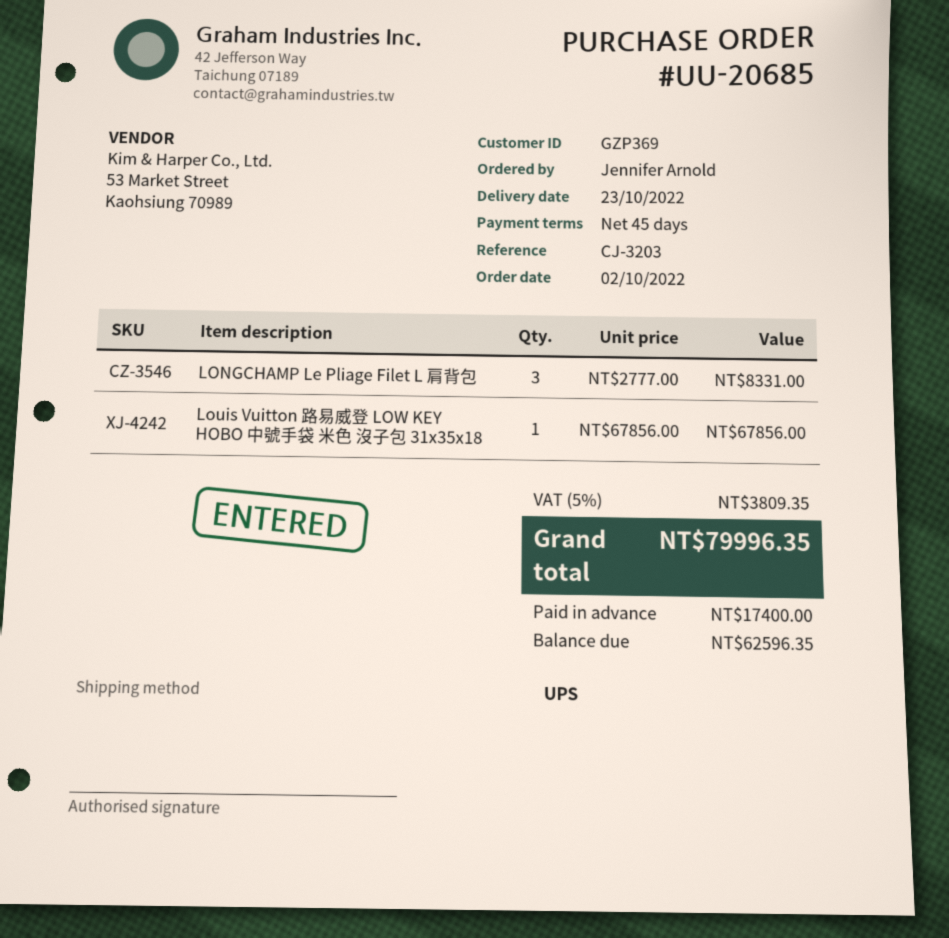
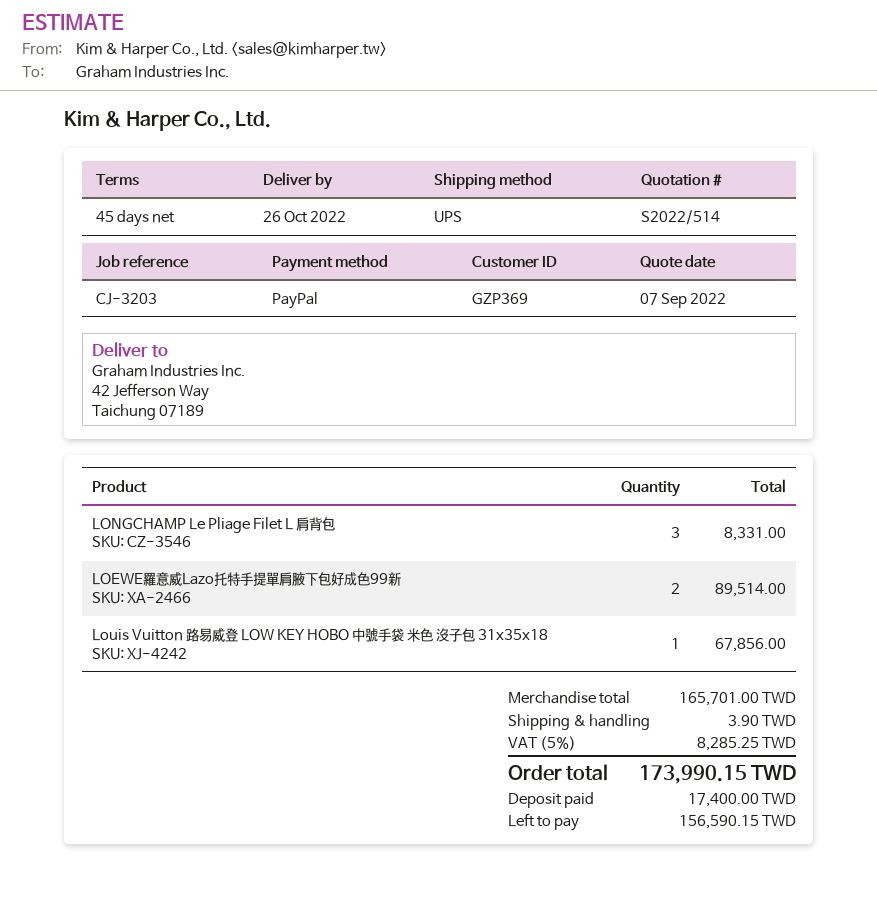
delivery date: 2022-10-23 -> 2022-10-26
LOEWE羅意威Lazo托特手提單肩腋下包好成色99新: none -> 2 for 89514.00
shipping: none -> 3.90
tax: 5% = 3809.35 -> 5% = 8285.25
total: 79996.35 -> 173990.15
balance: 62596.35 -> 156590.15

